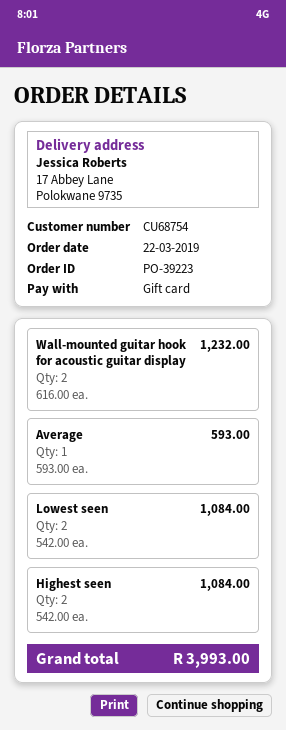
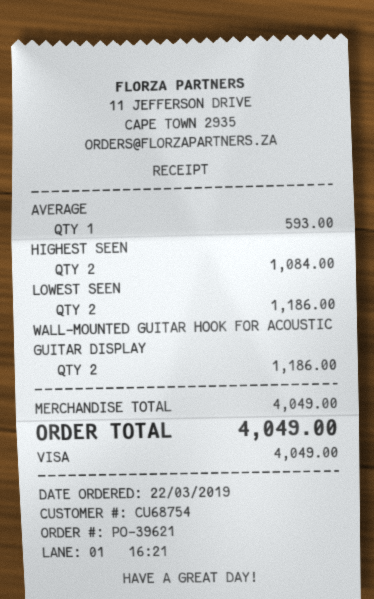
order number: PO-39223 -> PO-39621
payment method: gift card -> Visa
Wall-mounted guitar hook for acoustic guitar display: 2 for 1232.00 -> 2 for 1186.00
Lowest seen: 2 for 1084.00 -> 2 for 1186.00
total: 3993.00 -> 4049.00

